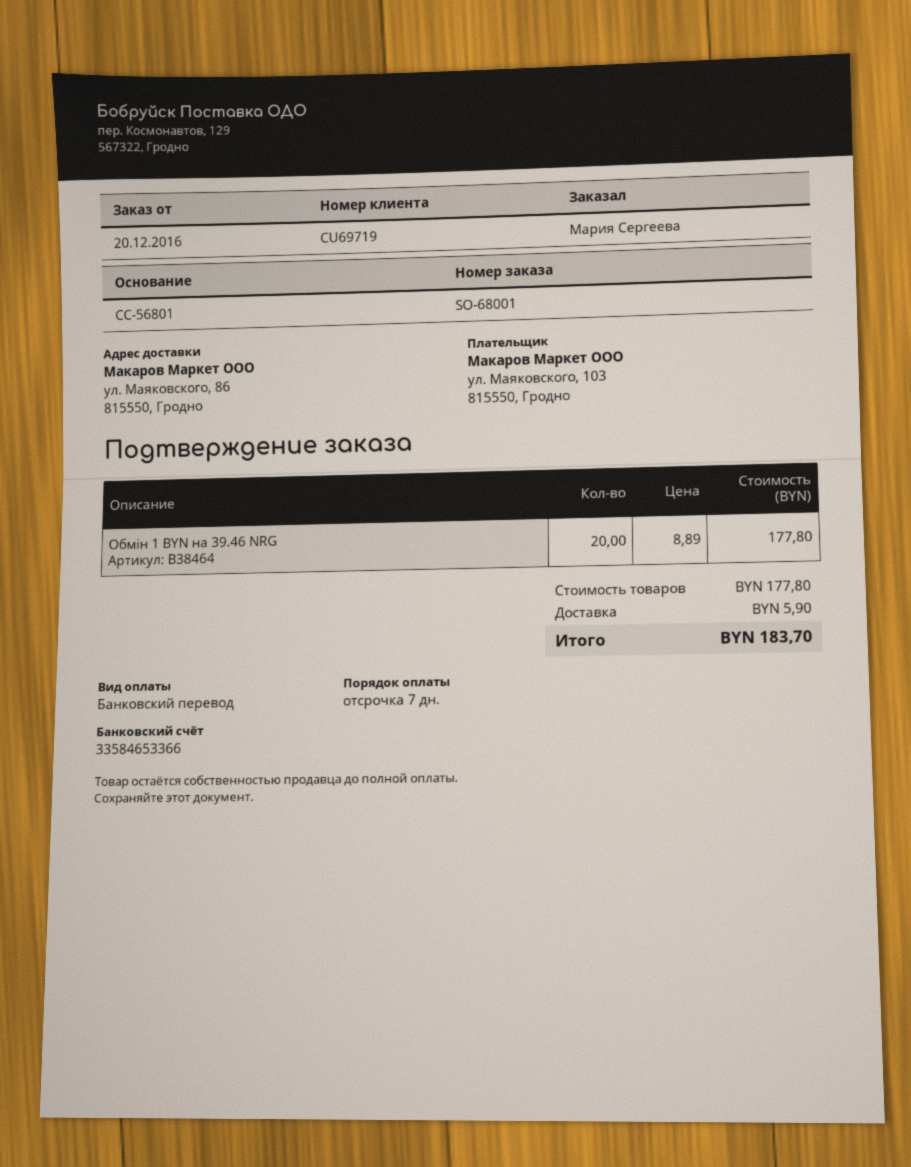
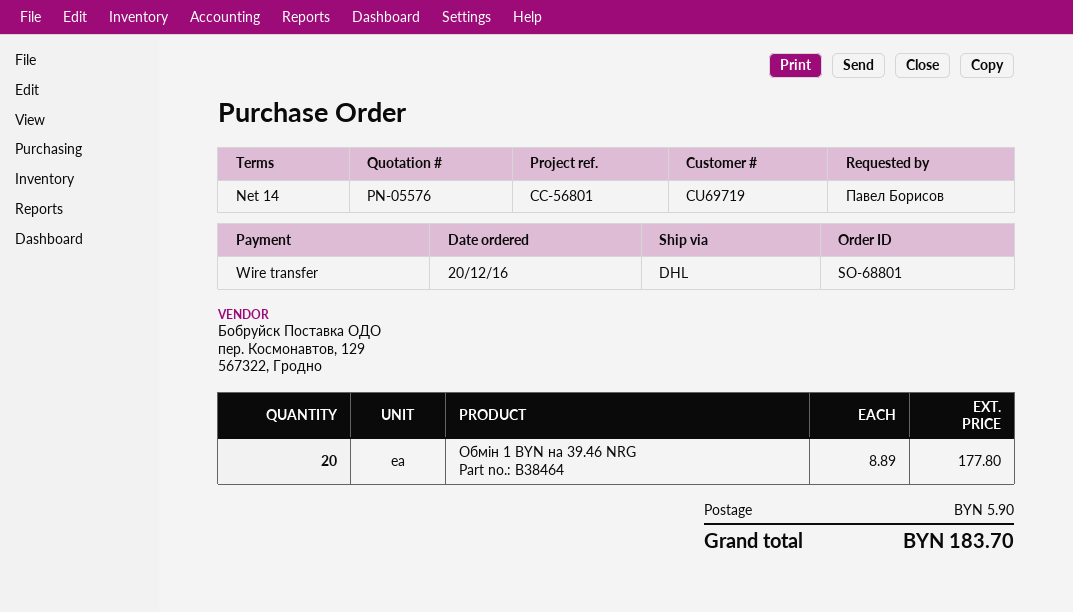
order number: SO-68001 -> SO-68801
payment terms: 7 days -> 14 days
ordered by: Мария Сергеева -> Павел Борисов

